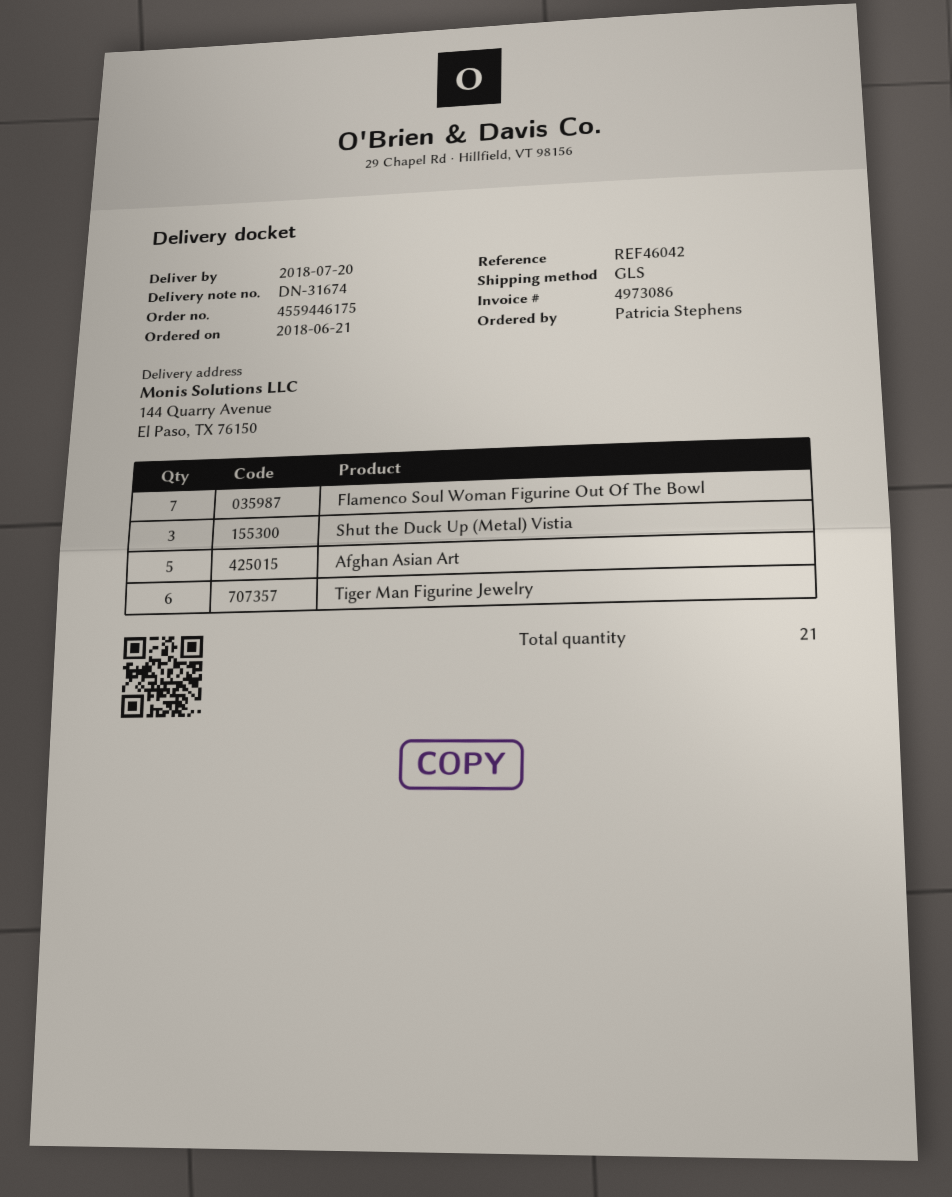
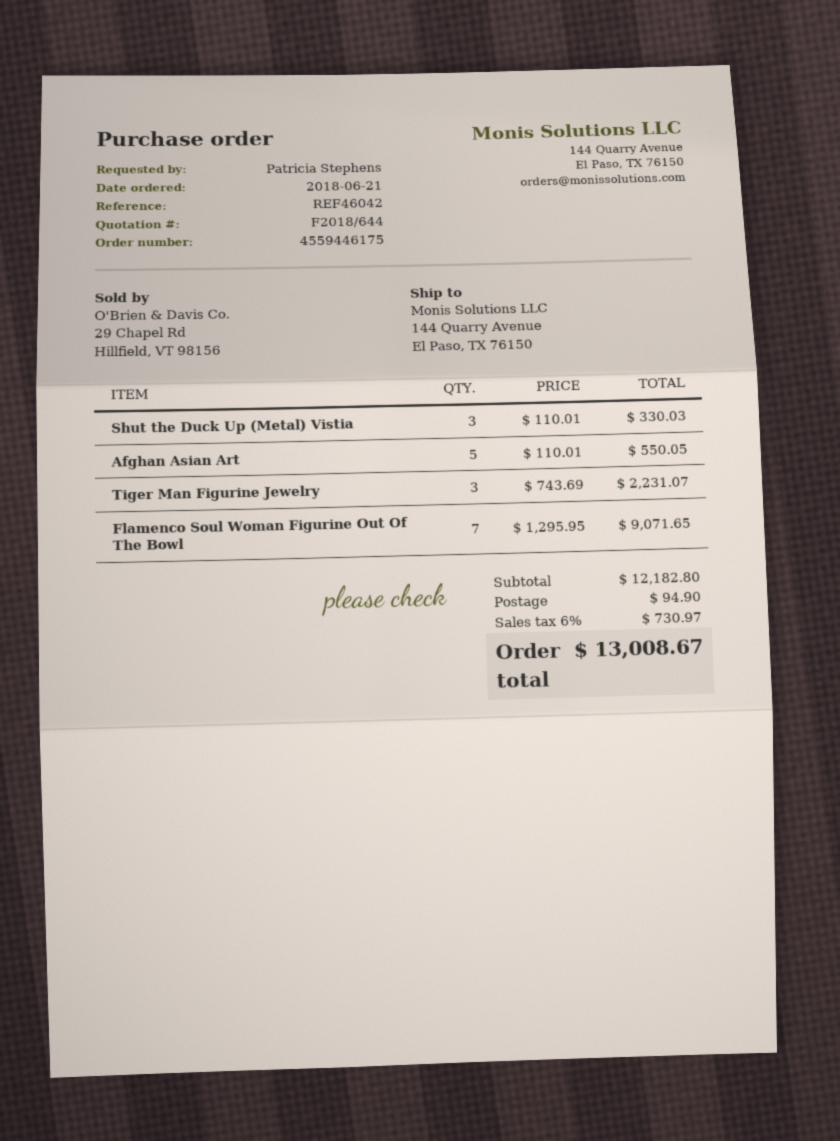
Tiger Man Figurine Jewelry: 6 -> 3

